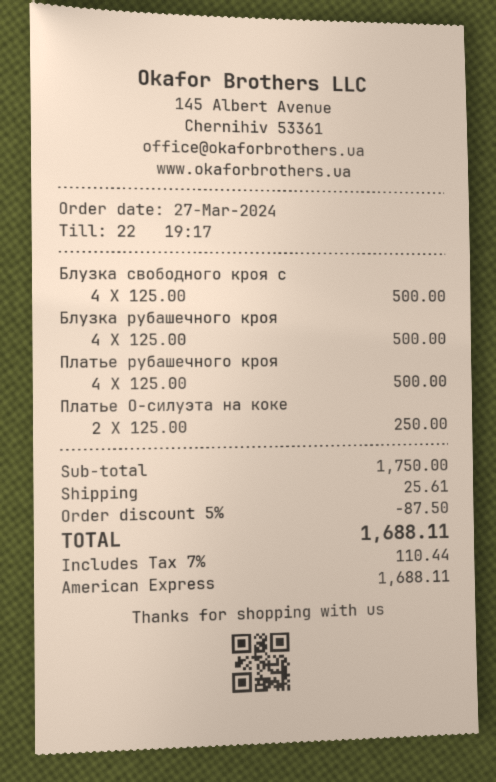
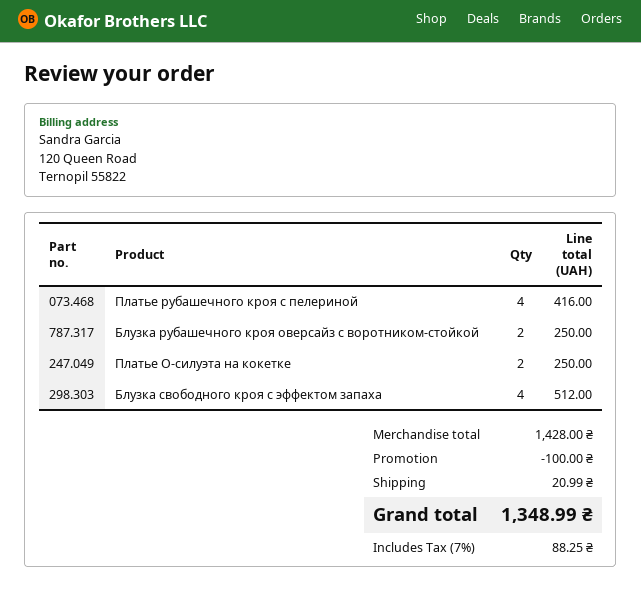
Блузка свободного кроя с: 4 for 500.00 -> 4 for 512.00
Блузка рубашечного кроя: 4 for 500.00 -> 2 for 250.00
Платье рубашечного кроя: 4 for 500.00 -> 4 for 416.00
subtotal: 1750.00 -> 1428.00
discount: 87.50 -> 100.00
shipping: 25.61 -> 20.99
tax: 7% = 110.44 -> 7% = 88.25
total: 1688.11 -> 1348.99

